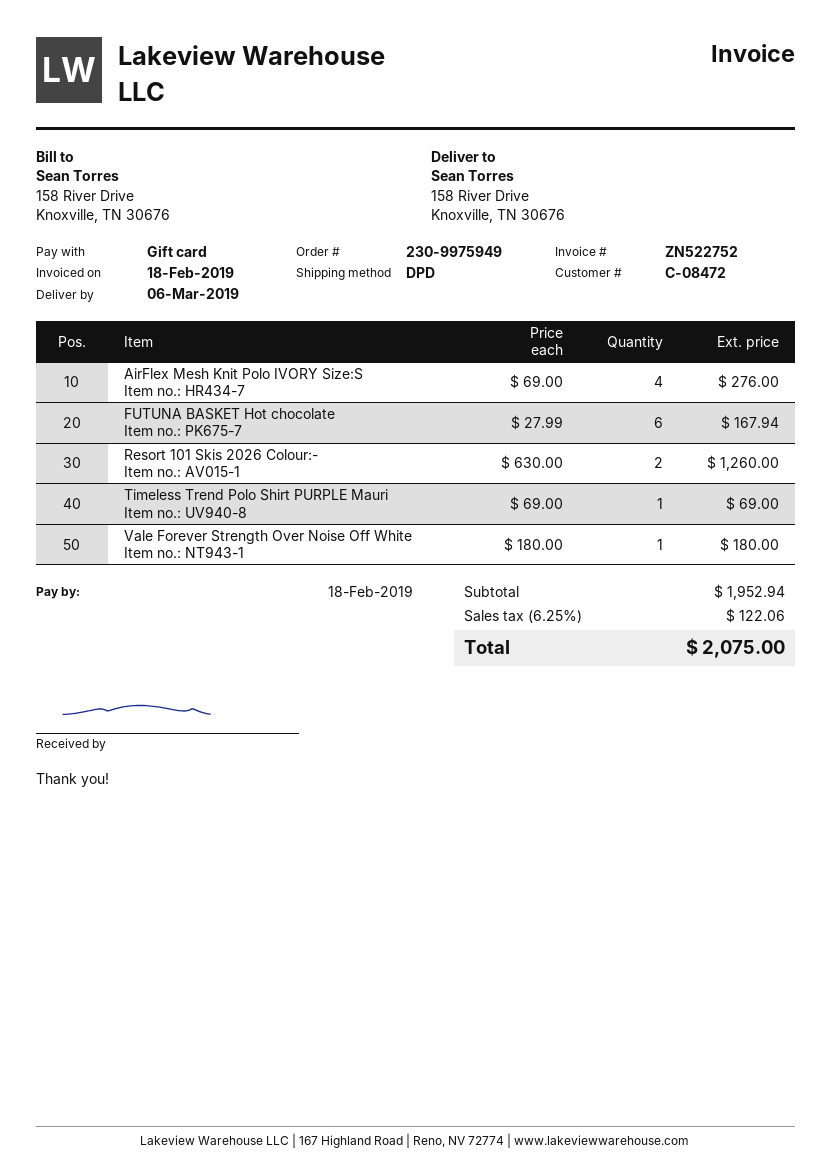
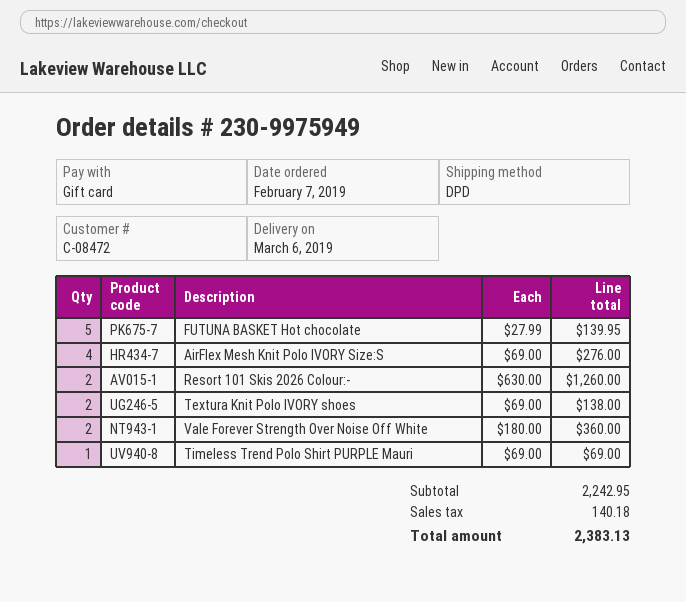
FUTUNA BASKET Hot chocolate: 6 x 27.99 = 167.94 -> 5 x 27.99 = 139.95
Vale Forever Strength Over Noise Off White: 1 x 180.00 = 180.00 -> 2 x 180.00 = 360.00
Textura Knit Polo IVORY shoes: none -> 2 x 69.00 = 138.00
subtotal: 1952.94 -> 2242.95
tax: 122.06 -> 140.18
total: 2075.00 -> 2383.13

